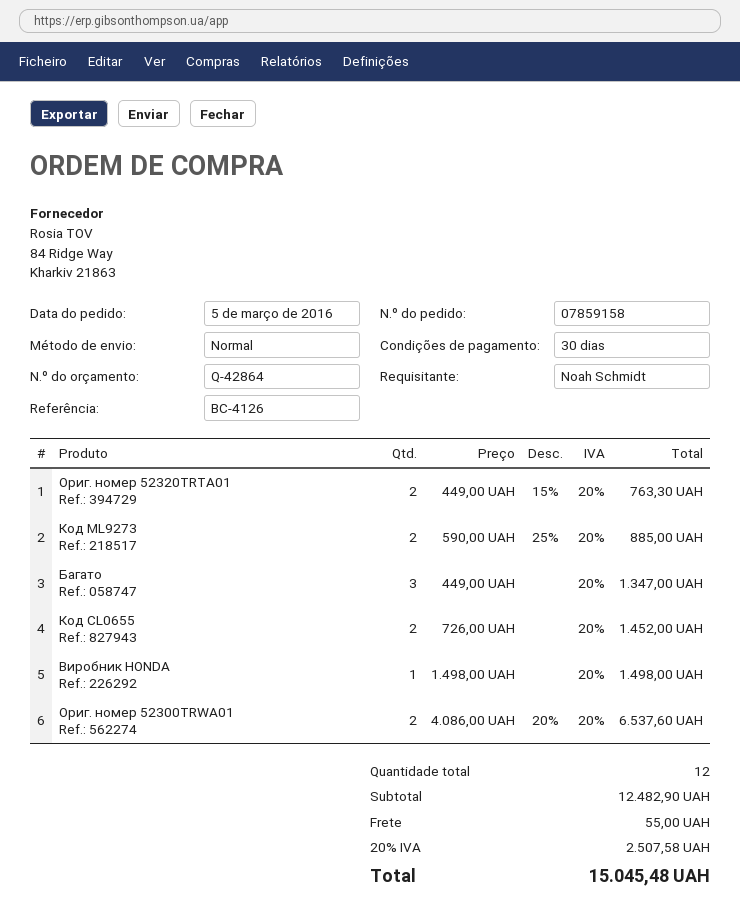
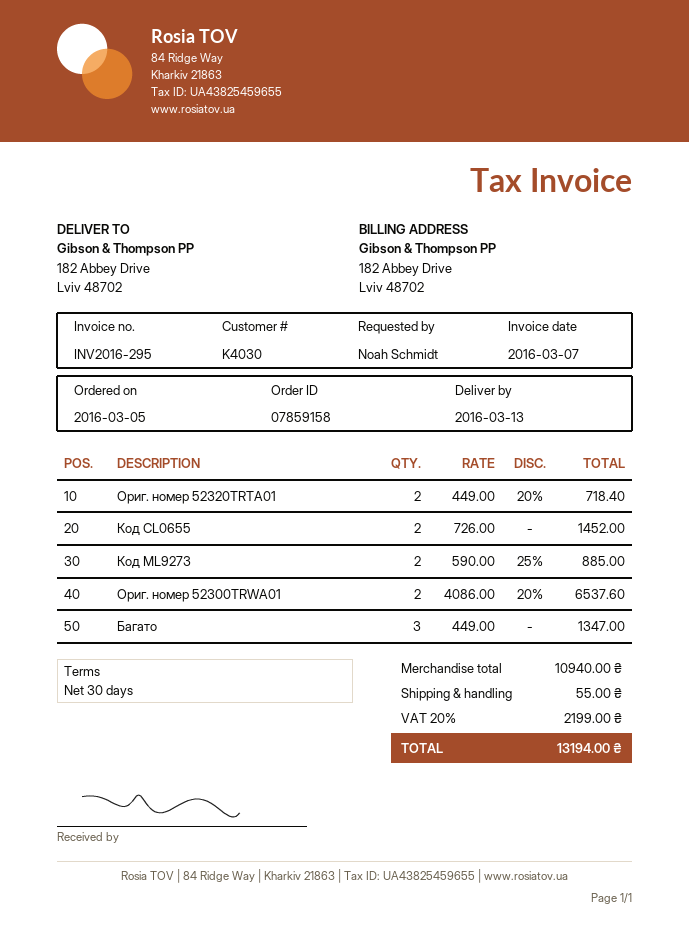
Ориг. номер 52320TRTA01: 2 x 449.00 - 15% = 763.30 -> 2 x 449.00 - 20% = 718.40
Виробник HONDA: 1 x 1498.00 = 1498.00 -> none
subtotal: 12482.90 -> 10940.00
tax: 20% = 2507.58 -> 20% = 2199.00
total: 15045.48 -> 13194.00

